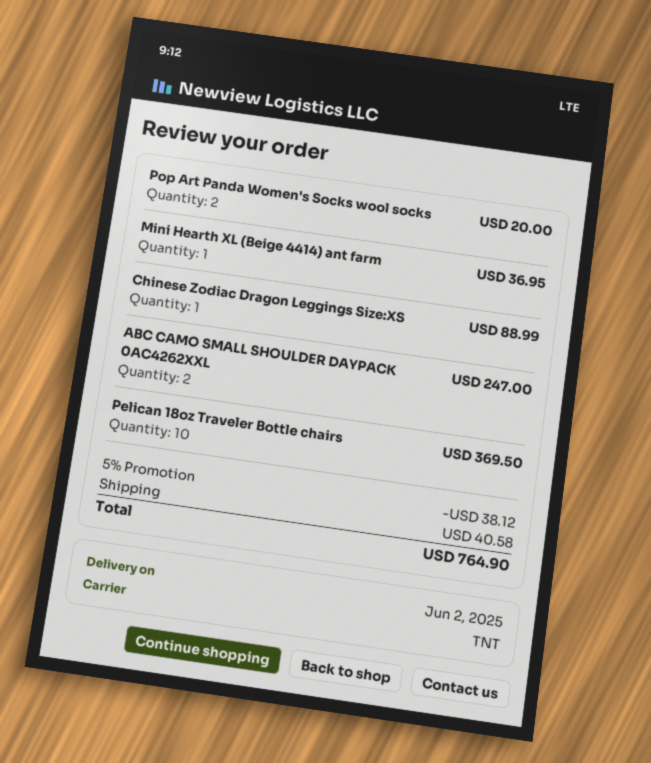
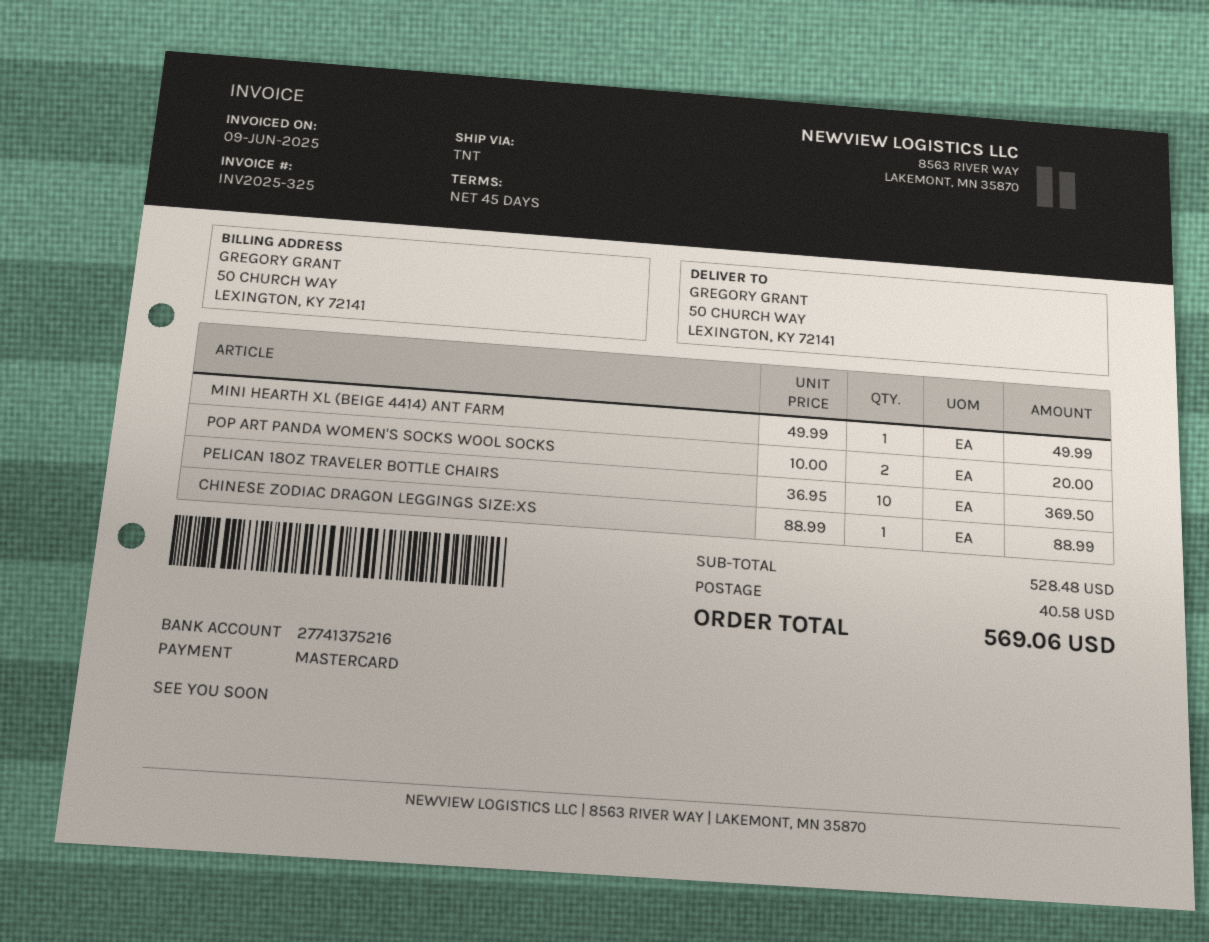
Mini Hearth XL (Beige 4414) ant farm: 1 for 36.95 -> 1 for 49.99
ABC CAMO SMALL SHOULDER DAYPACK 0AC4262XXL: 2 for 247.00 -> none
discount: 5% = 38.12 -> none
total: 764.90 -> 569.06

